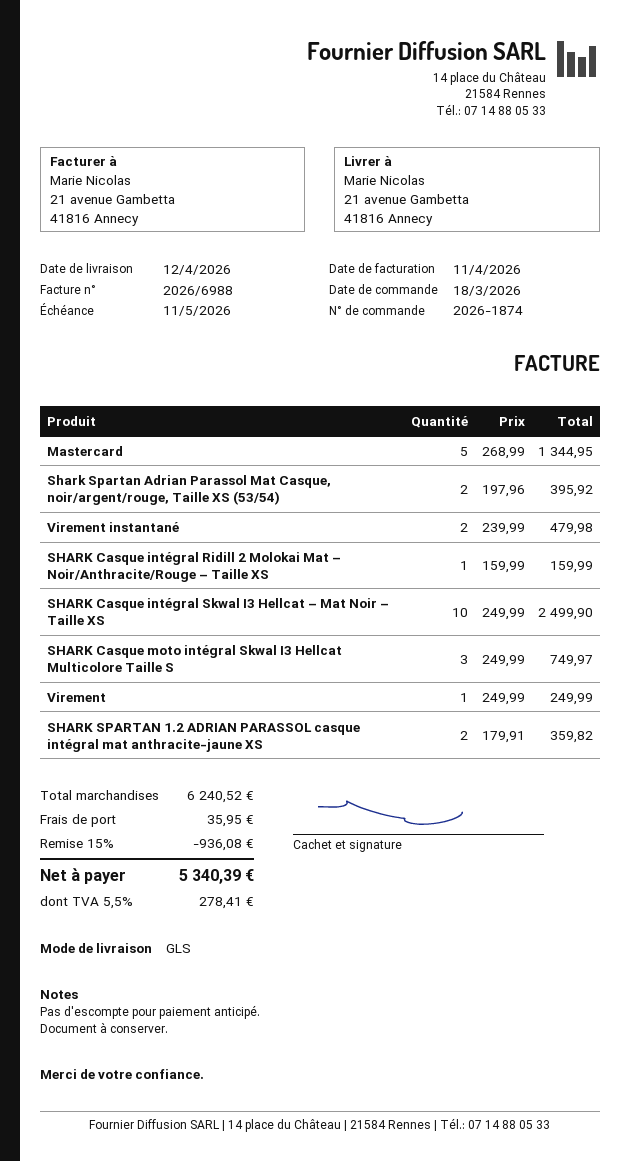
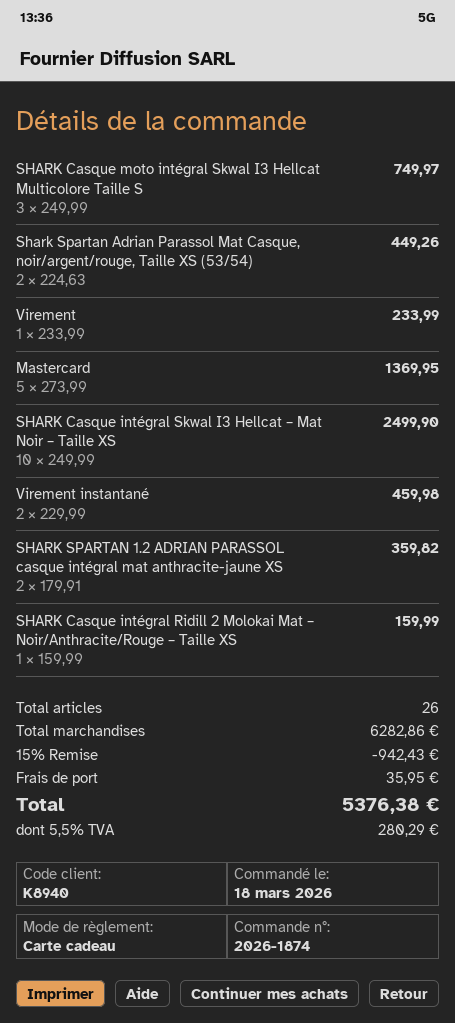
Mastercard: 5 x 268.99 = 1344.95 -> 5 x 273.99 = 1369.95
Shark Spartan Adrian Parassol Mat Casque, noir/argent/rouge, Taille XS (53/54): 2 x 197.96 = 395.92 -> 2 x 224.63 = 449.26
Virement instantané: 2 x 239.99 = 479.98 -> 2 x 229.99 = 459.98
Virement: 1 x 249.99 = 249.99 -> 1 x 233.99 = 233.99
subtotal: 6240.52 -> 6282.86
discount: 15% = 936.08 -> 15% = 942.43
tax: 5.5% = 278.41 -> 5.5% = 280.29
total: 5340.39 -> 5376.38

